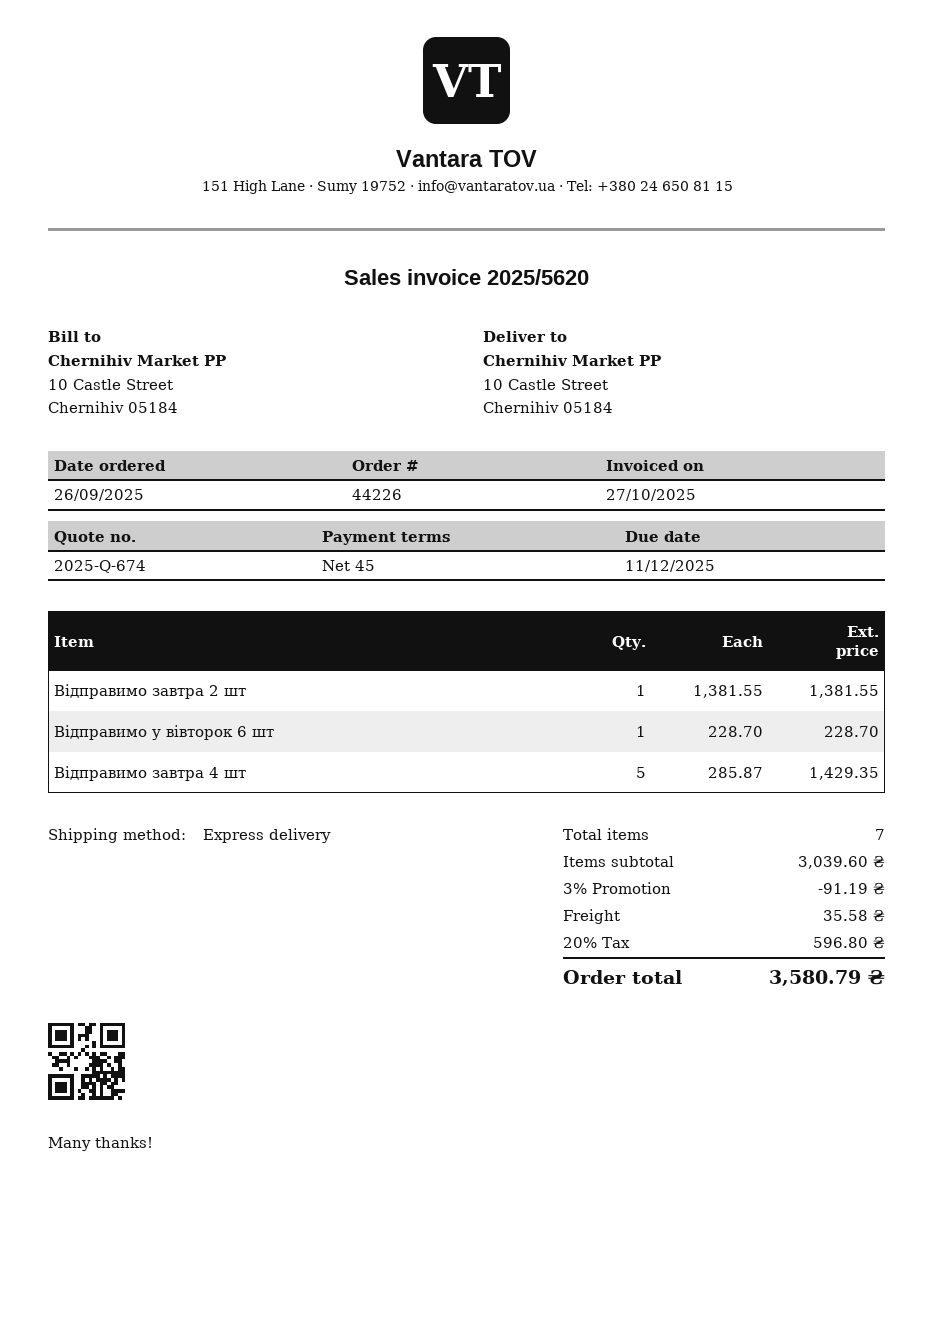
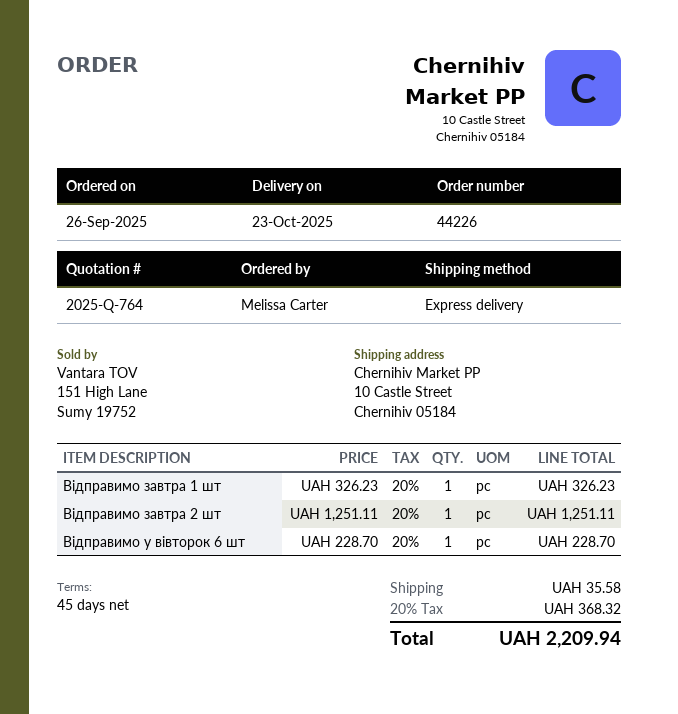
quote number: 2025-Q-674 -> 2025-Q-764
Відправимо завтра 2 шт: 1 x 1381.55 = 1381.55 -> 1 x 1251.11 = 1251.11
Відправимо завтра 4 шт: 5 x 285.87 = 1429.35 -> none
Відправимо завтра 1 шт: none -> 1 x 326.23 = 326.23
discount: 3% = 91.19 -> none
tax: 20% = 596.80 -> 20% = 368.32
total: 3580.79 -> 2209.94

